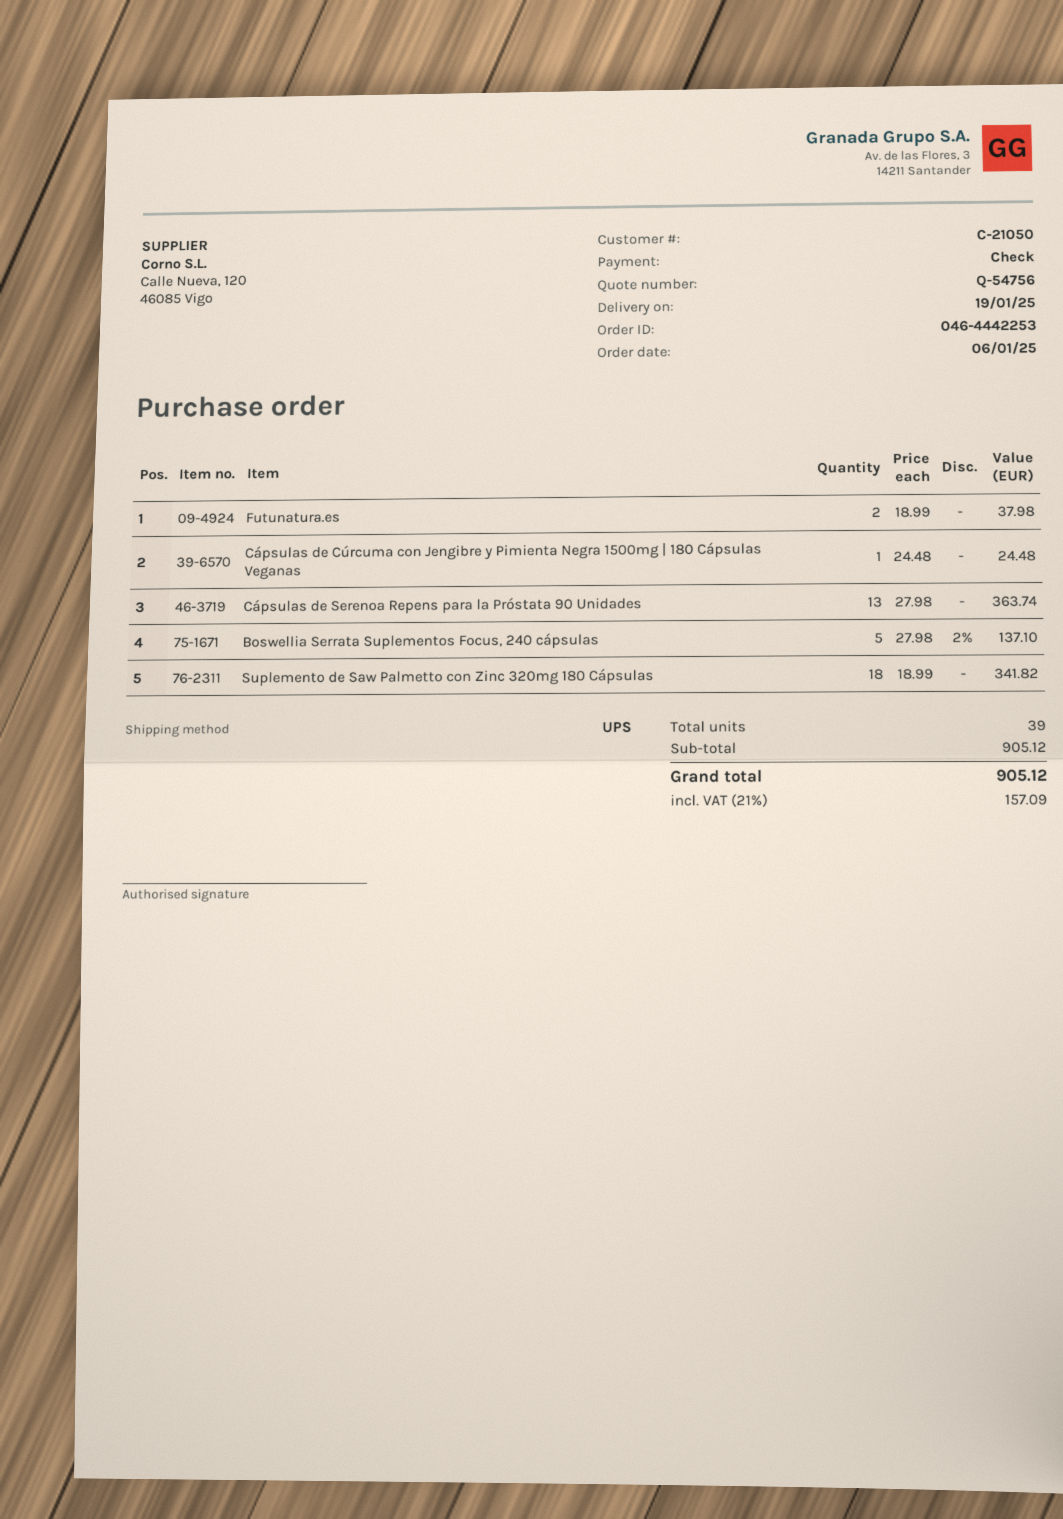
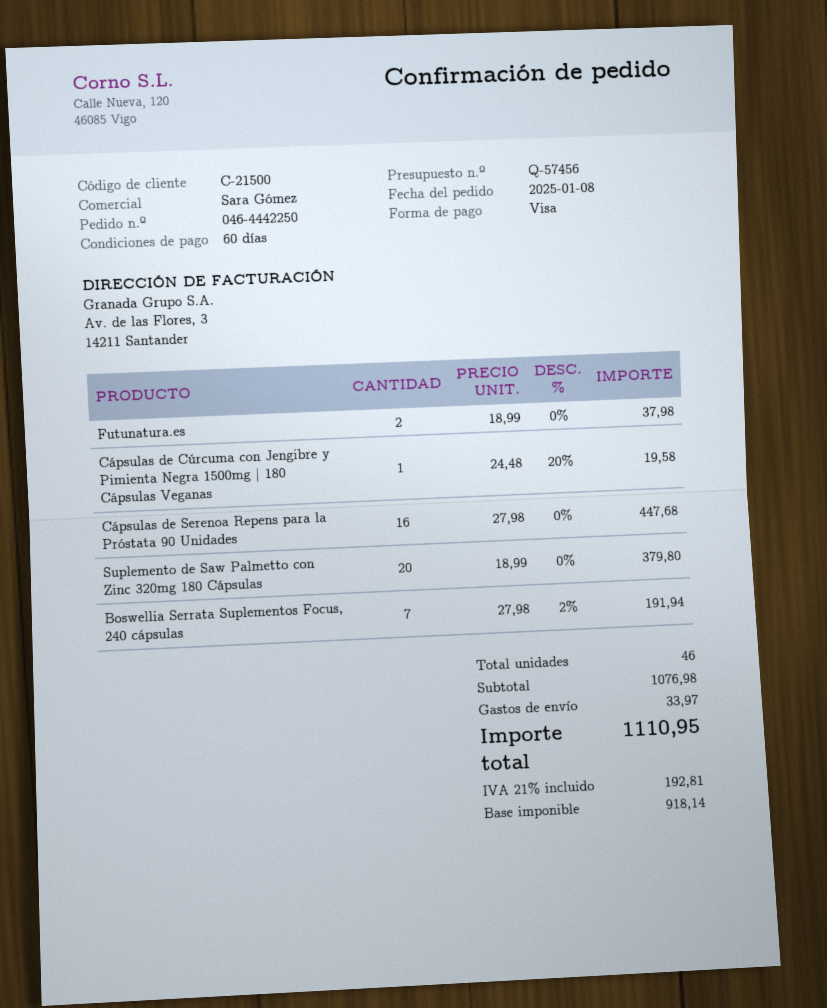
quote number: Q-54756 -> Q-57456
order number: 046-4442253 -> 046-4442250
order date: 2025-01-06 -> 2025-01-08
customer number: C-21050 -> C-21500
payment method: cheque -> Visa
Cápsulas de Cúrcuma con Jengibre y Pimienta Negra 1500mg | 180 Cápsulas Veganas: 1 x 24.48 = 24.48 -> 1 x 24.48 - 20% = 19.58
Cápsulas de Serenoa Repens para la Próstata 90 Unidades: 13 x 27.98 = 363.74 -> 16 x 27.98 = 447.68
Boswellia Serrata Suplementos Focus, 240 cápsulas: 5 x 27.98 - 2% = 137.10 -> 7 x 27.98 - 2% = 191.94
Suplemento de Saw Palmetto con Zinc 320mg 180 Cápsulas: 18 x 18.99 = 341.82 -> 20 x 18.99 = 379.80
total quantity: 39 -> 46
subtotal: 905.12 -> 1076.98
shipping: none -> 33.97
tax: 21% = 157.09 -> 21% = 192.81
total: 905.12 -> 1110.95

